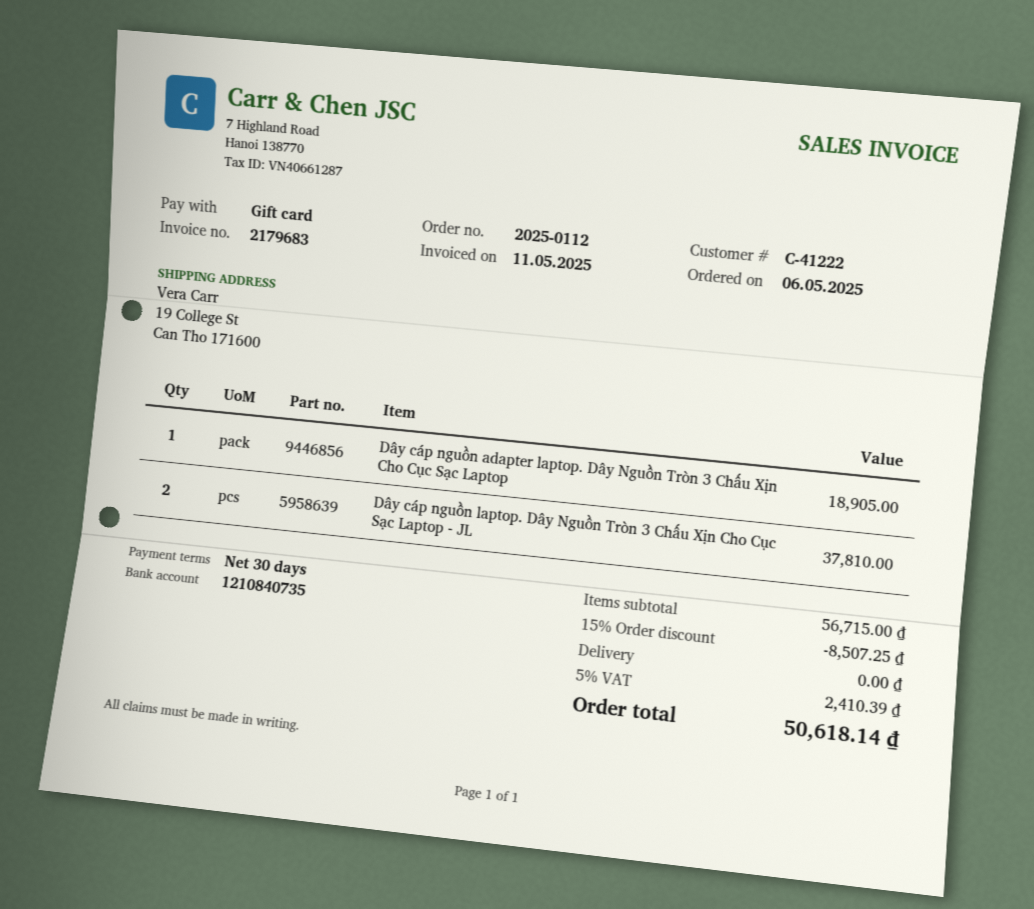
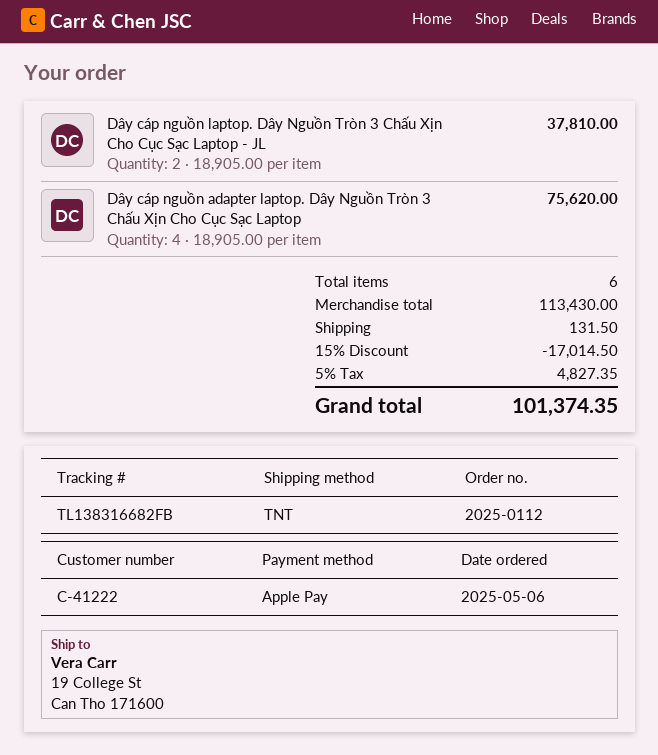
payment method: gift card -> Apple Pay
Dây cáp nguồn adapter laptop. Dây Nguồn Tròn 3 Chấu Xịn Cho Cục Sạc Laptop: 1 for 18905.00 -> 4 for 75620.00
subtotal: 56715.00 -> 113430.00
discount: 15% = 8507.25 -> 15% = 17014.50
shipping: 0.00 -> 131.50
tax: 5% = 2410.39 -> 5% = 4827.35
total: 50618.14 -> 101374.35

